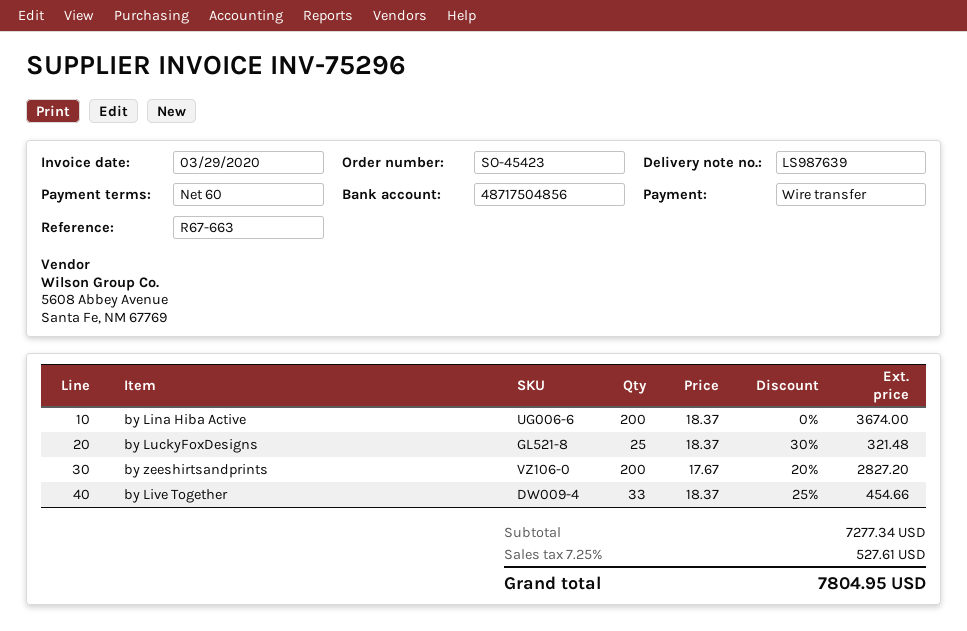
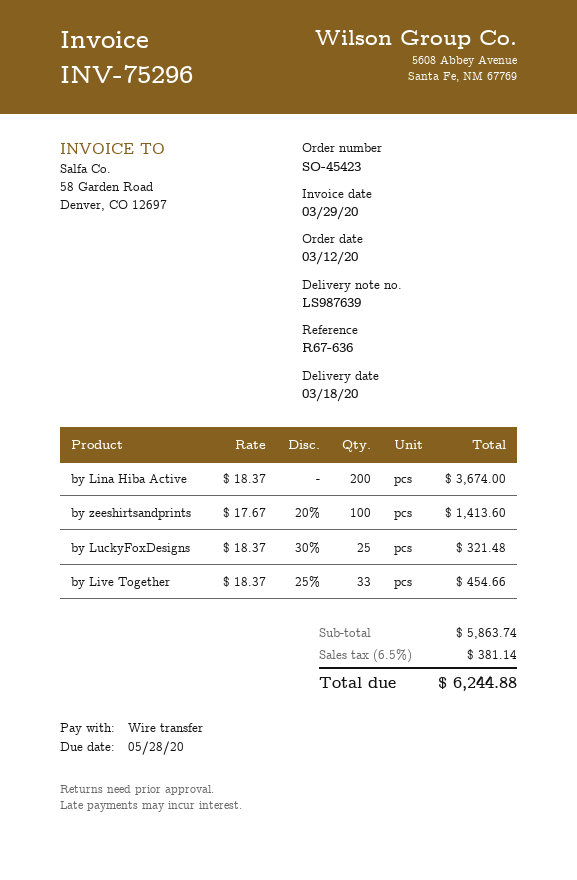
reference: R67-663 -> R67-636
by zeeshirtsandprints: 200 x 17.67 - 20% = 2827.20 -> 100 x 17.67 - 20% = 1413.60
subtotal: 7277.34 -> 5863.74
tax: 7.25% = 527.61 -> 6.5% = 381.14
total: 7804.95 -> 6244.88

